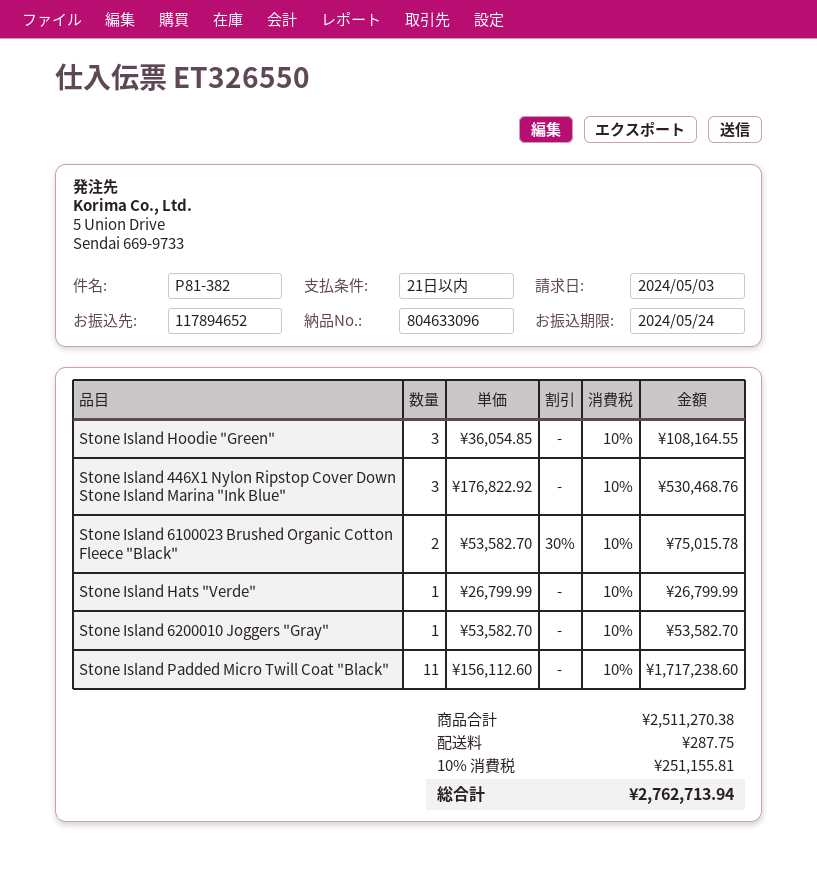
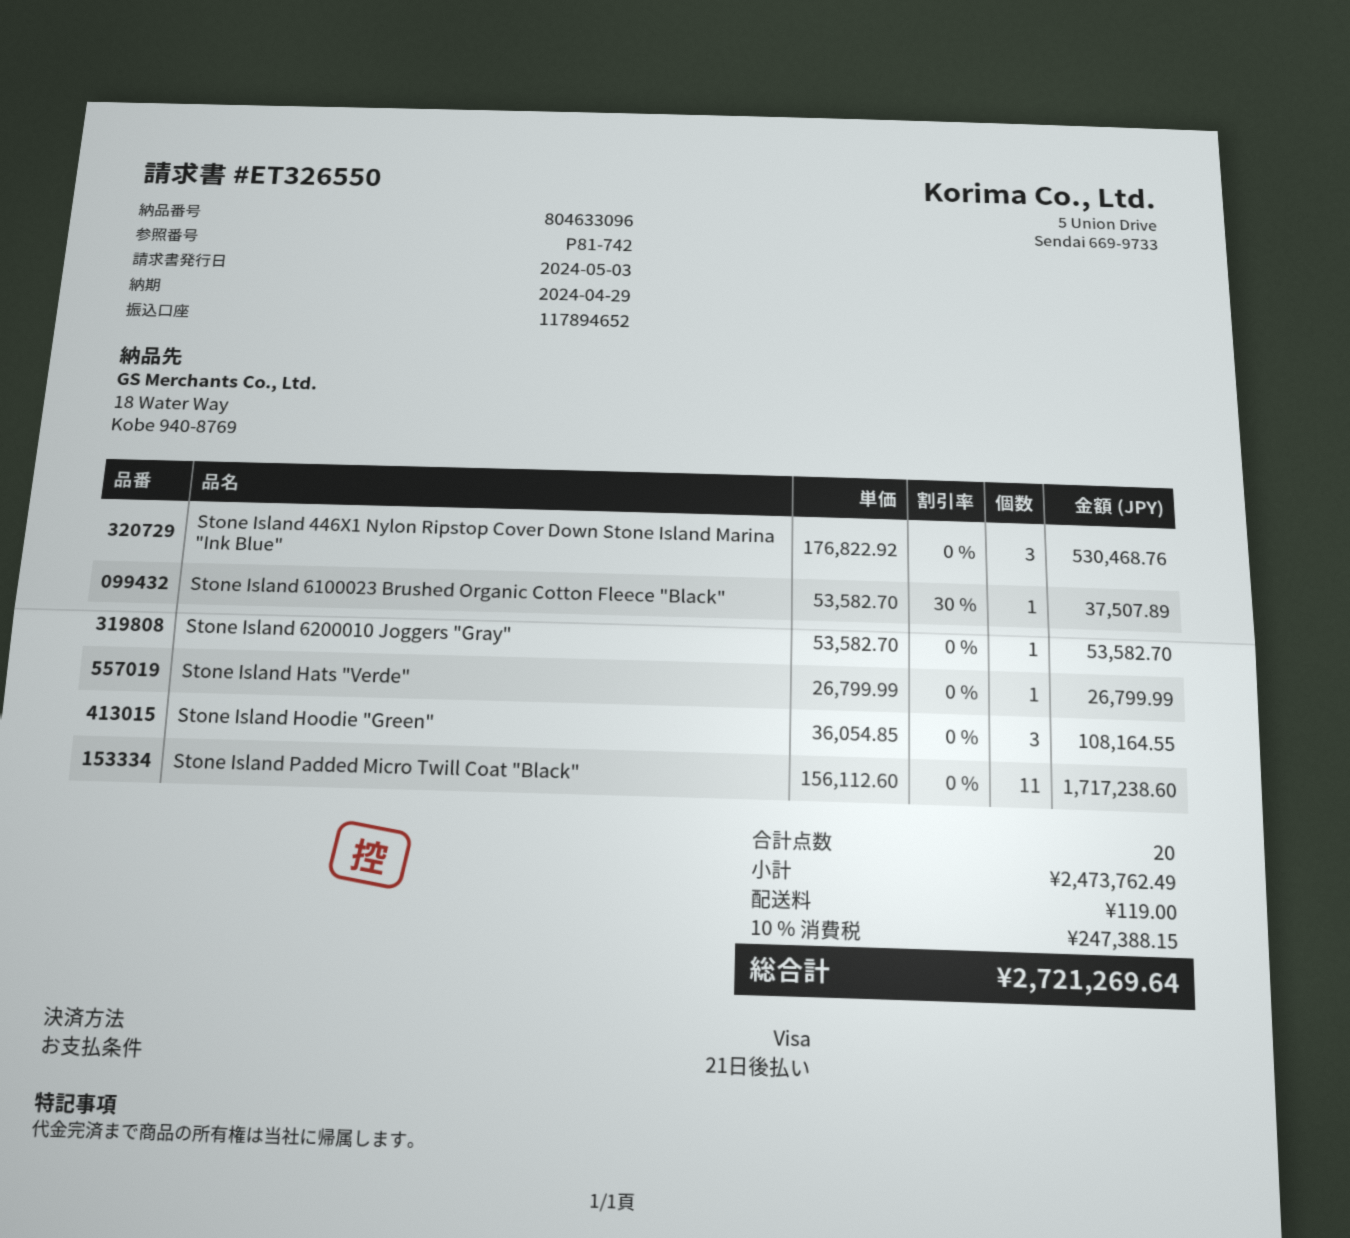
reference: P81-382 -> P81-742
Stone Island 6100023 Brushed Organic Cotton Fleece "Black": 2 x 53582.70 - 30% = 75015.78 -> 1 x 53582.70 - 30% = 37507.89
subtotal: 2511270.38 -> 2473762.49
shipping: 287.75 -> 119.00
tax: 10% = 251155.81 -> 10% = 247388.15
total: 2762713.94 -> 2721269.64

